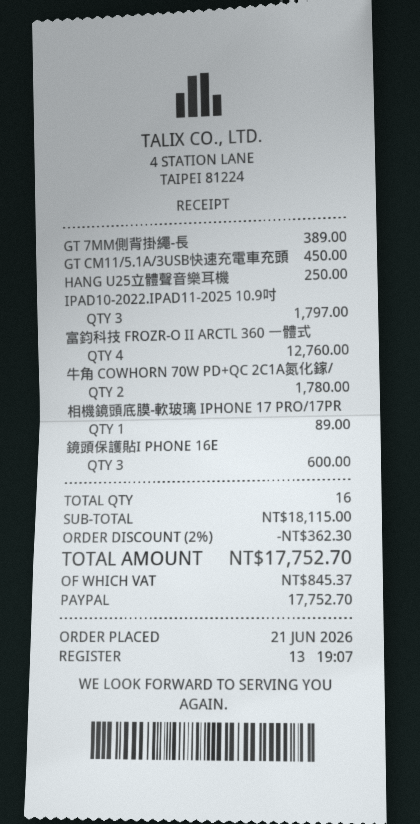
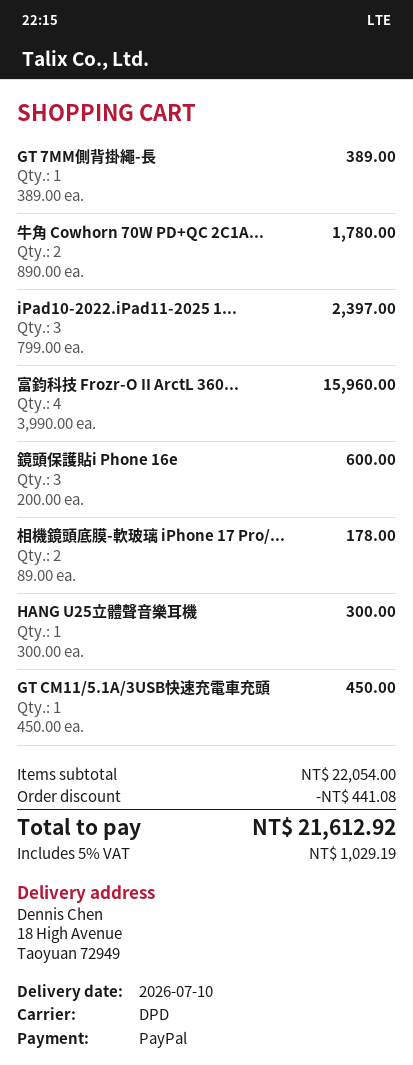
HANG U25立體聲音樂耳機: 1 for 250.00 -> 1 for 300.00
IPAD10-2022.IPAD11-2025 10.9吋: 3 for 1797.00 -> 3 for 2397.00
富鈞科技 FROZR-O II ARCTL 360 一體式: 4 for 12760.00 -> 4 for 15960.00
相機鏡頭底膜-軟玻璃 IPHONE 17 PRO/17PR: 1 for 89.00 -> 2 for 178.00
subtotal: 18115.00 -> 22054.00
discount: 362.30 -> 441.08
tax: 845.37 -> 1029.19
total: 17752.70 -> 21612.92

